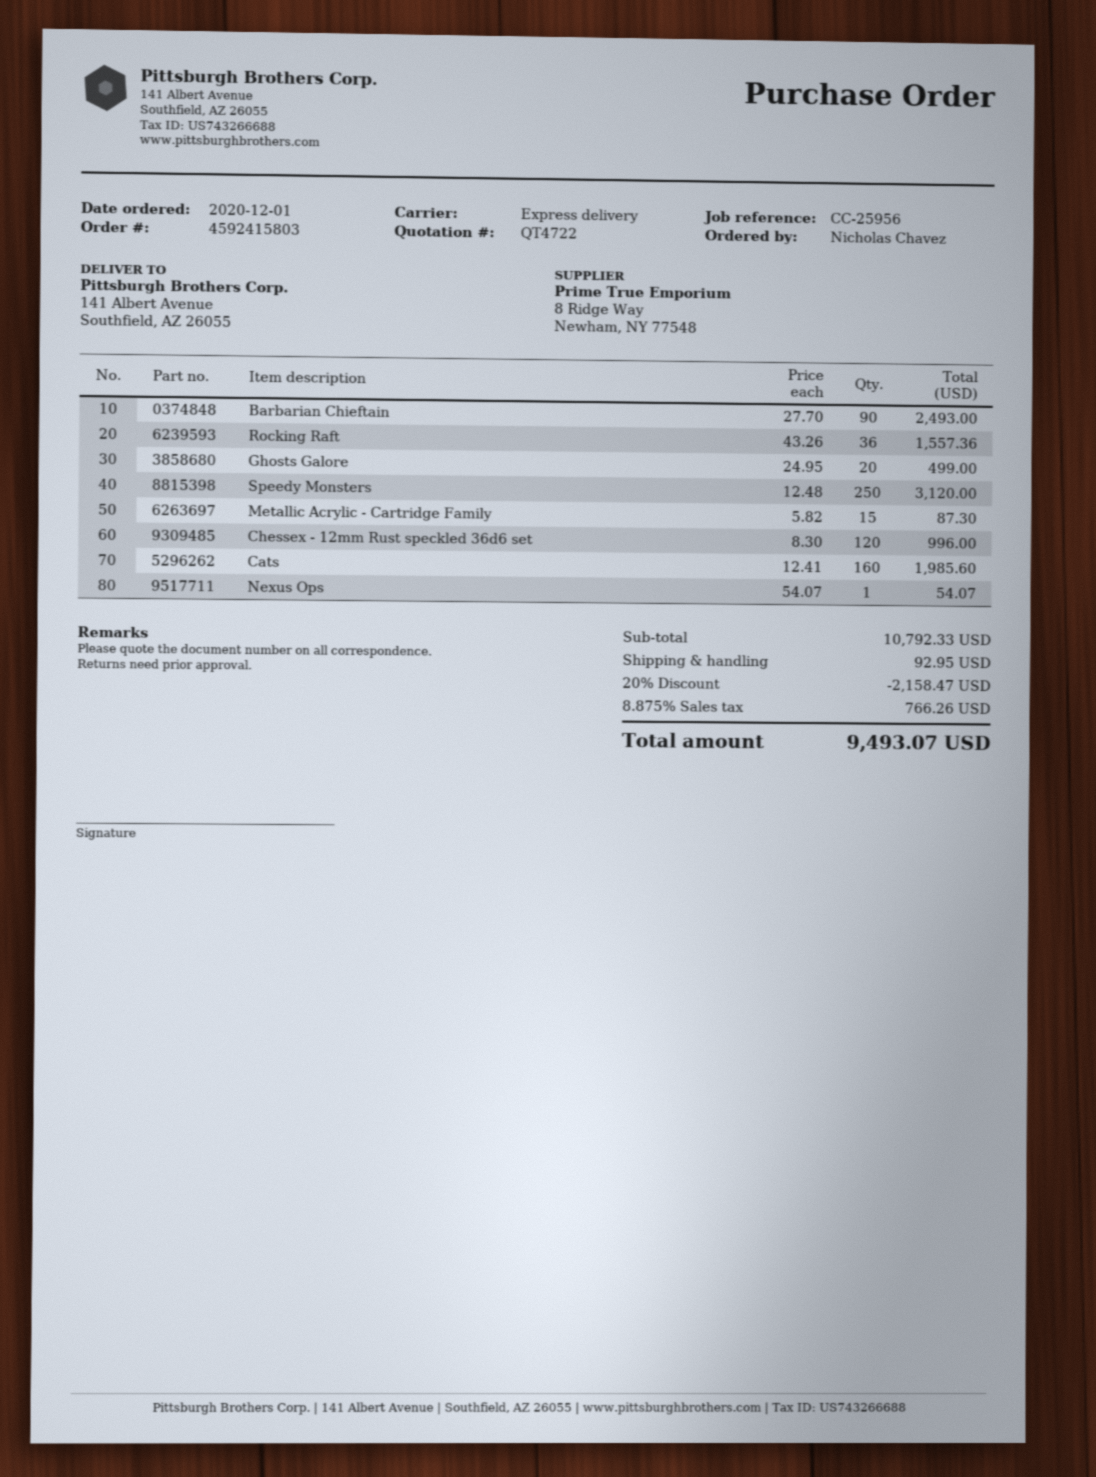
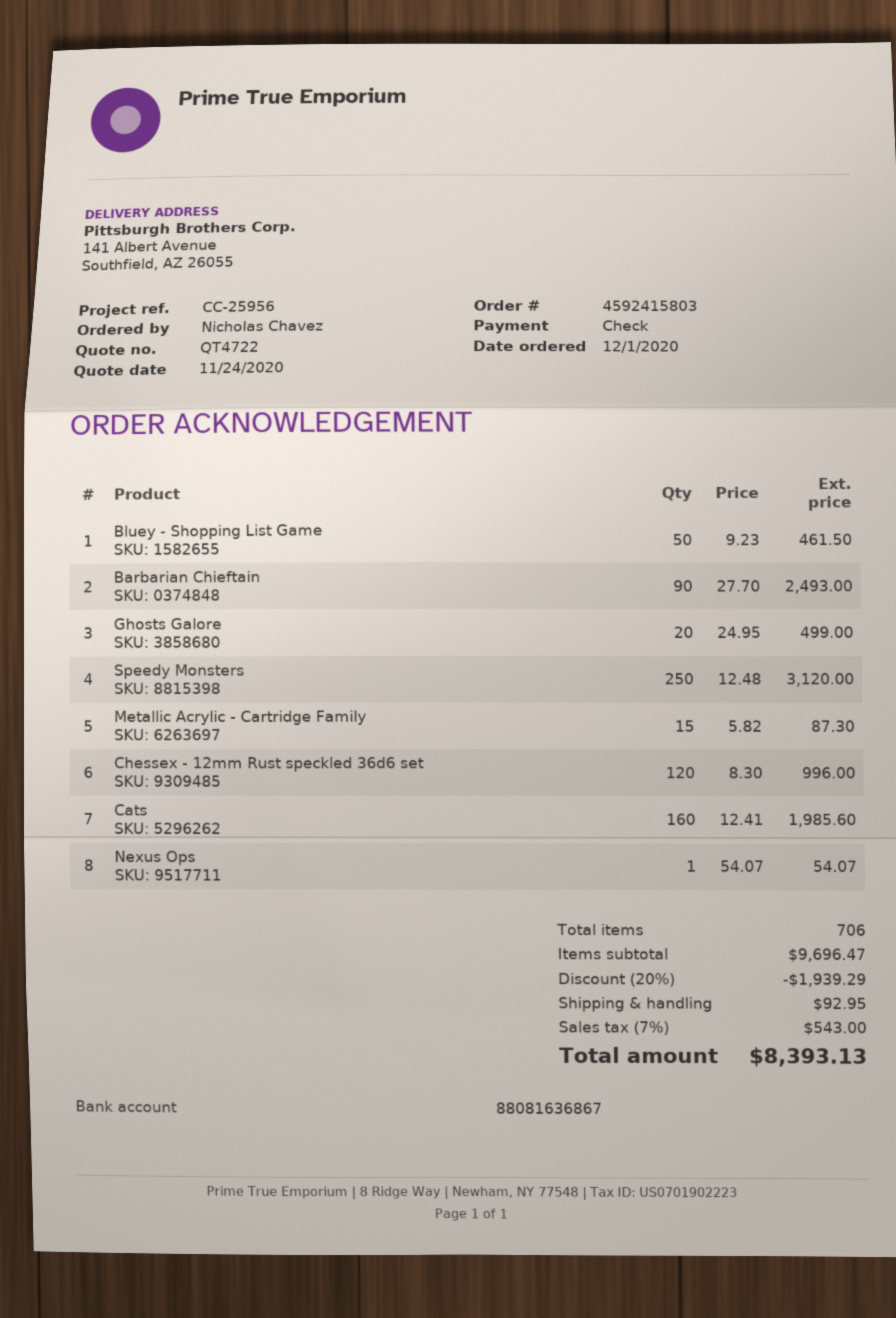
Rocking Raft: 36 x 43.26 = 1557.36 -> none
Bluey - Shopping List Game: none -> 50 x 9.23 = 461.50
subtotal: 10792.33 -> 9696.47
discount: 20% = 2158.47 -> 20% = 1939.29
tax: 8.875% = 766.26 -> 7% = 543.00
total: 9493.07 -> 8393.13

